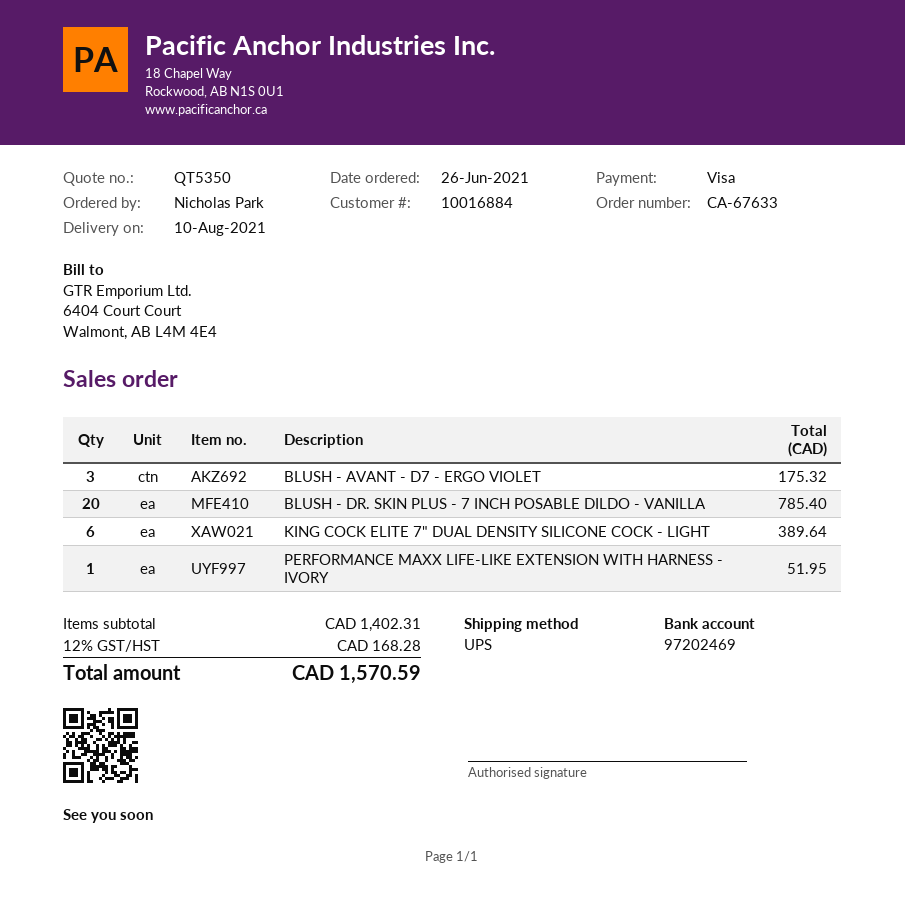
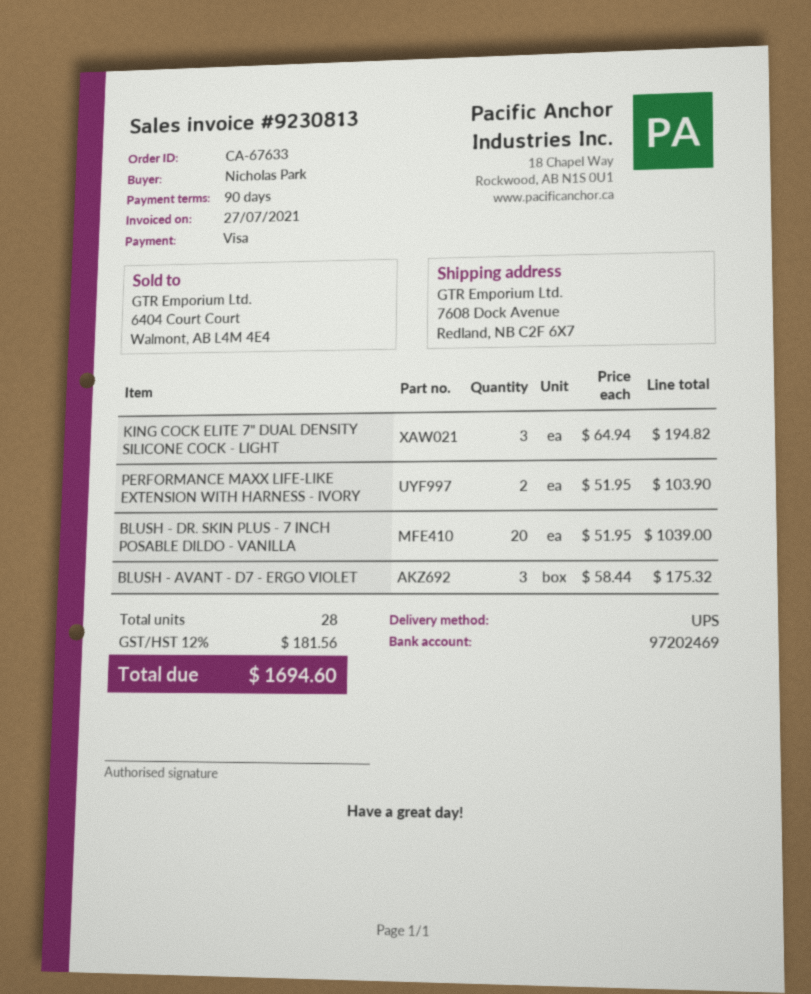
BLUSH - DR. SKIN PLUS - 7 INCH POSABLE DILDO - VANILLA: 20 for 785.40 -> 20 for 1039.00
KING COCK ELITE 7" DUAL DENSITY SILICONE COCK - LIGHT: 6 for 389.64 -> 3 for 194.82
PERFORMANCE MAXX LIFE-LIKE EXTENSION WITH HARNESS - IVORY: 1 for 51.95 -> 2 for 103.90
tax: 12% = 168.28 -> 12% = 181.56
total: 1570.59 -> 1694.60

